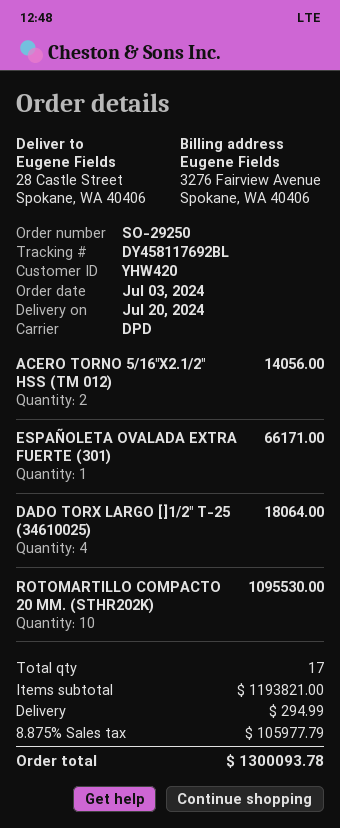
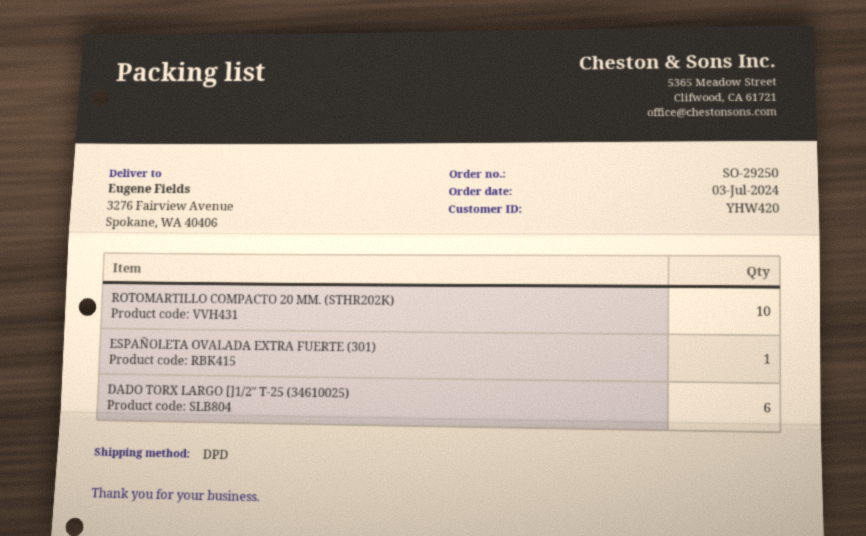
ship to: 28 Castle Street, Spokane, WA 40406 -> 3276 Fairview Avenue, Spokane, WA 40406
ACERO TORNO 5/16″X2.1/2″ HSS (TM 012): 2 -> none
DADO TORX LARGO []1/2″ T-25 (34610025): 4 -> 6

